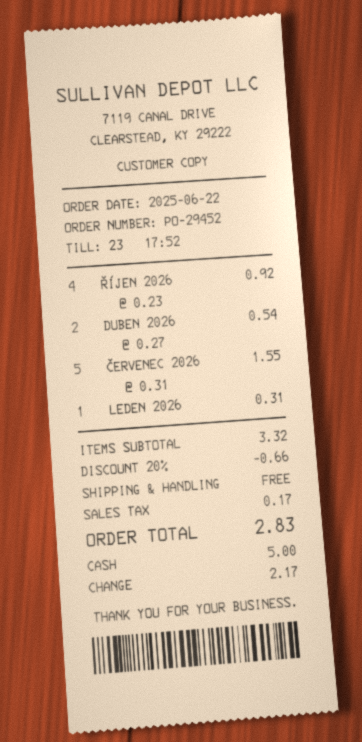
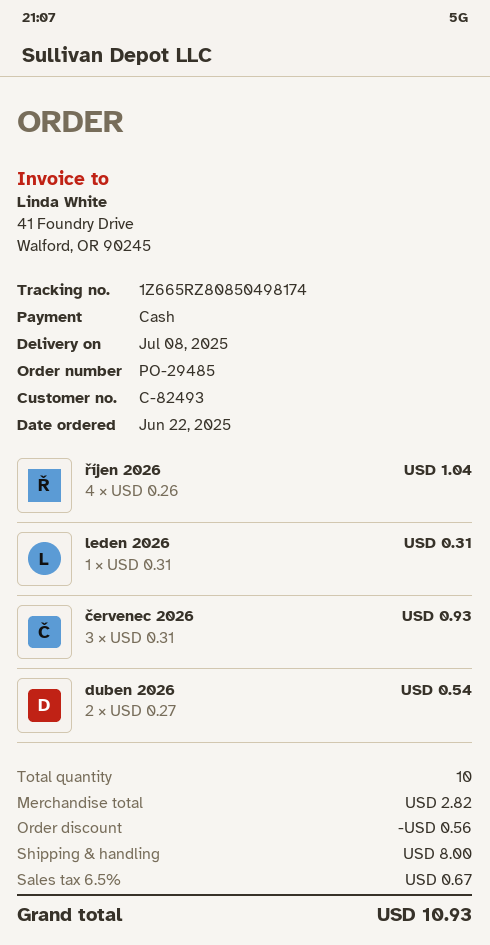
order number: PO-29452 -> PO-29485
ŘÍJEN 2026: 4 x 0.23 = 0.92 -> 4 x 0.26 = 1.04
ČERVENEC 2026: 5 x 0.31 = 1.55 -> 3 x 0.31 = 0.93
subtotal: 3.32 -> 2.82
discount: 0.66 -> 0.56
shipping: 0.00 -> 8.00
tax: 0.17 -> 0.67
total: 2.83 -> 10.93

